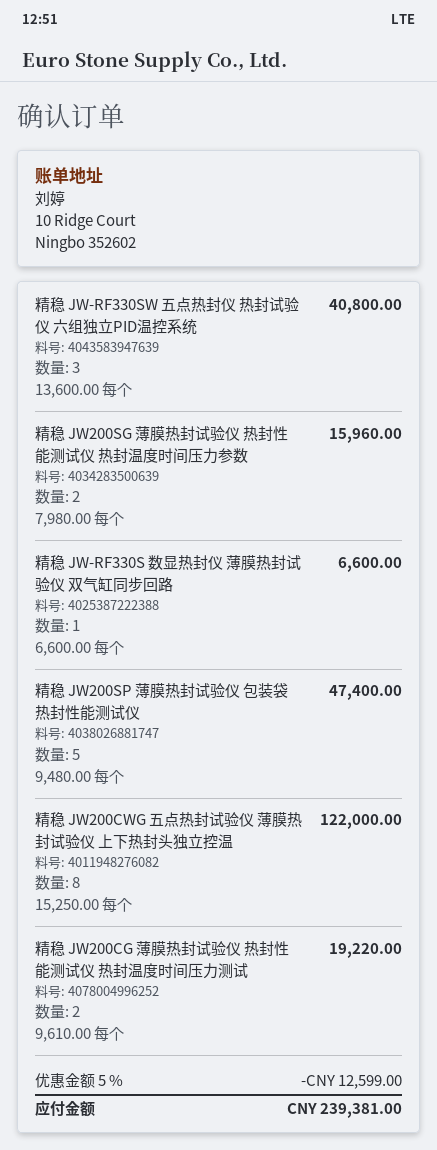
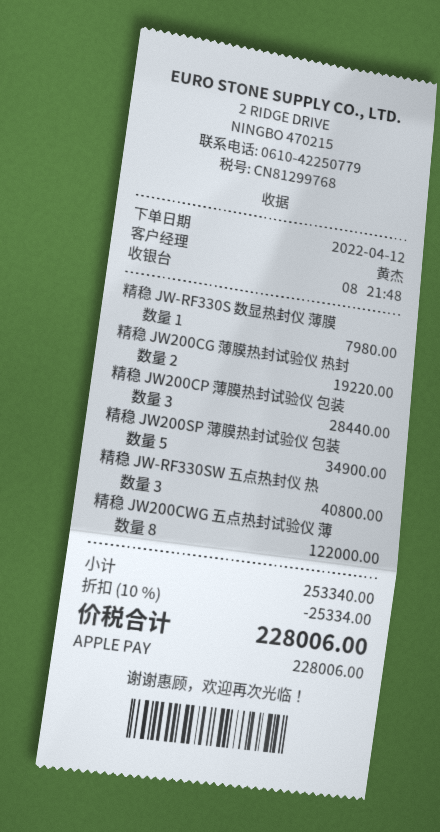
精稳 JW200SG 薄膜热封试验仪 热封性能测试仪 热封温度时间压力参数: 2 for 15960.00 -> none
精稳 JW-RF330S 数显热封仪 薄膜热封试验仪 双气缸同步回路: 1 for 6600.00 -> 1 for 7980.00
精稳 JW200SP 薄膜热封试验仪 包装袋热封性能测试仪: 5 for 47400.00 -> 5 for 34900.00
精稳 JW200CP 薄膜热封试验仪 包装: none -> 3 for 28440.00
discount: 5% = 12599.00 -> 10% = 25334.00
total: 239381.00 -> 228006.00

